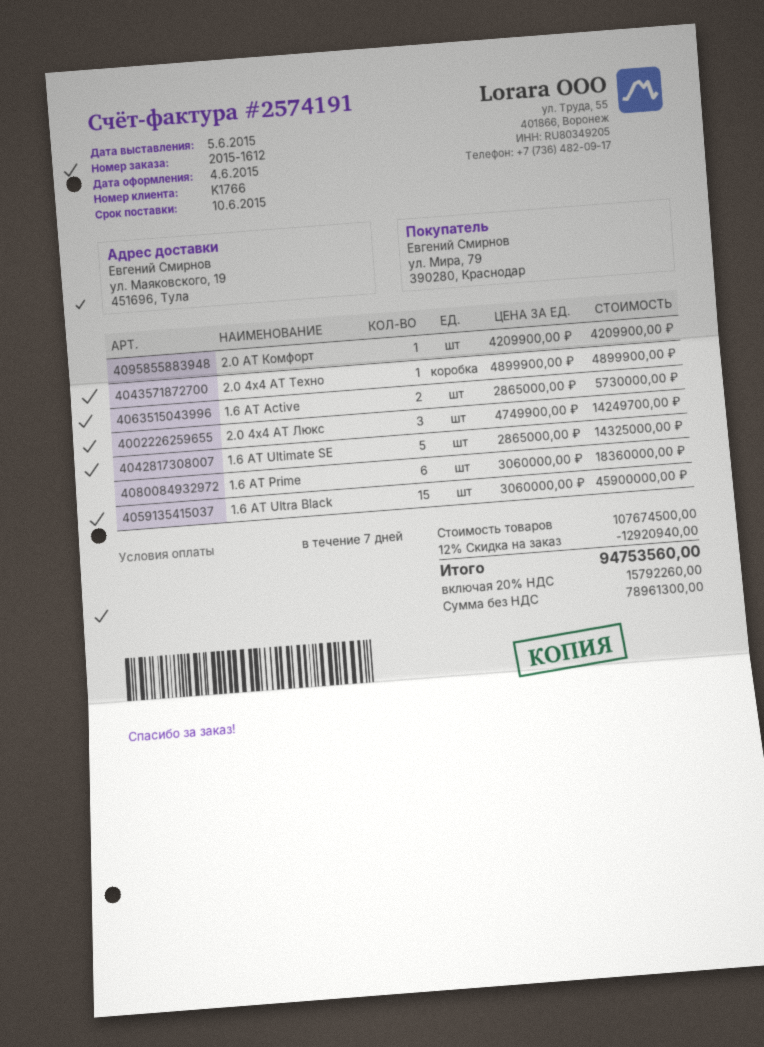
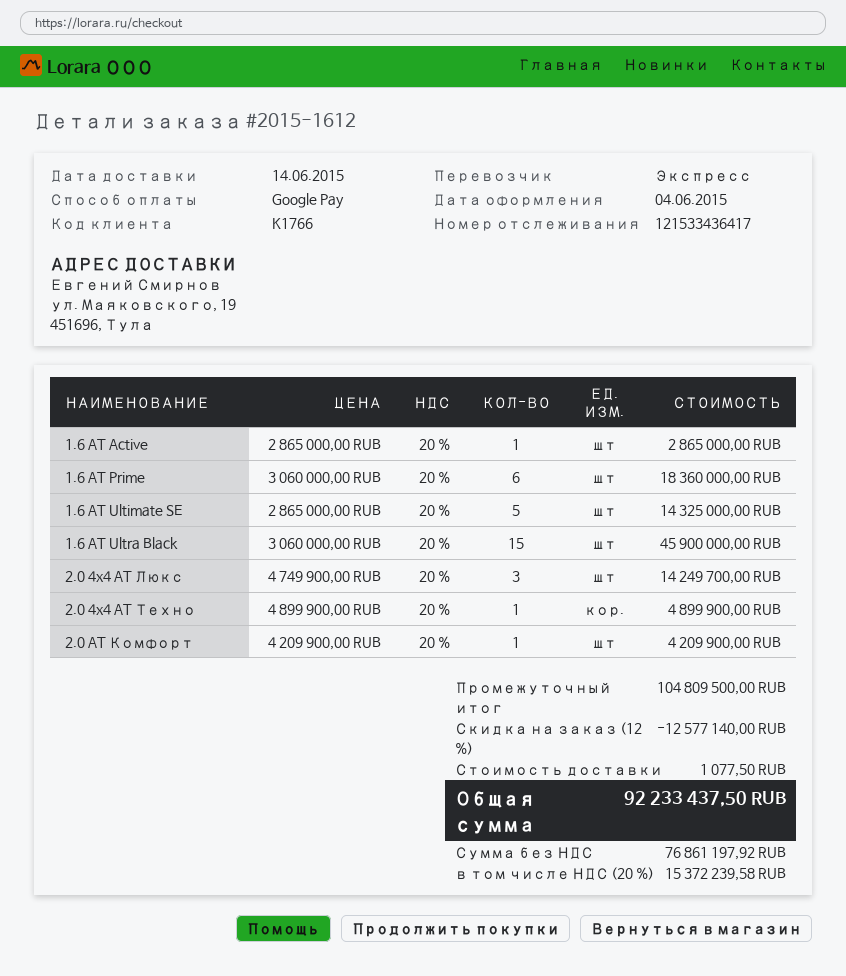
delivery date: 2015-06-10 -> 2015-06-14
1.6 AT Active: 2 x 2865000.00 = 5730000.00 -> 1 x 2865000.00 = 2865000.00
subtotal: 107674500.00 -> 104809500.00
discount: 12% = 12920940.00 -> 12% = 12577140.00
shipping: none -> 1077.50
net: 78961300.00 -> 76861197.92
tax: 20% = 15792260.00 -> 20% = 15372239.58
total: 94753560.00 -> 92233437.50

